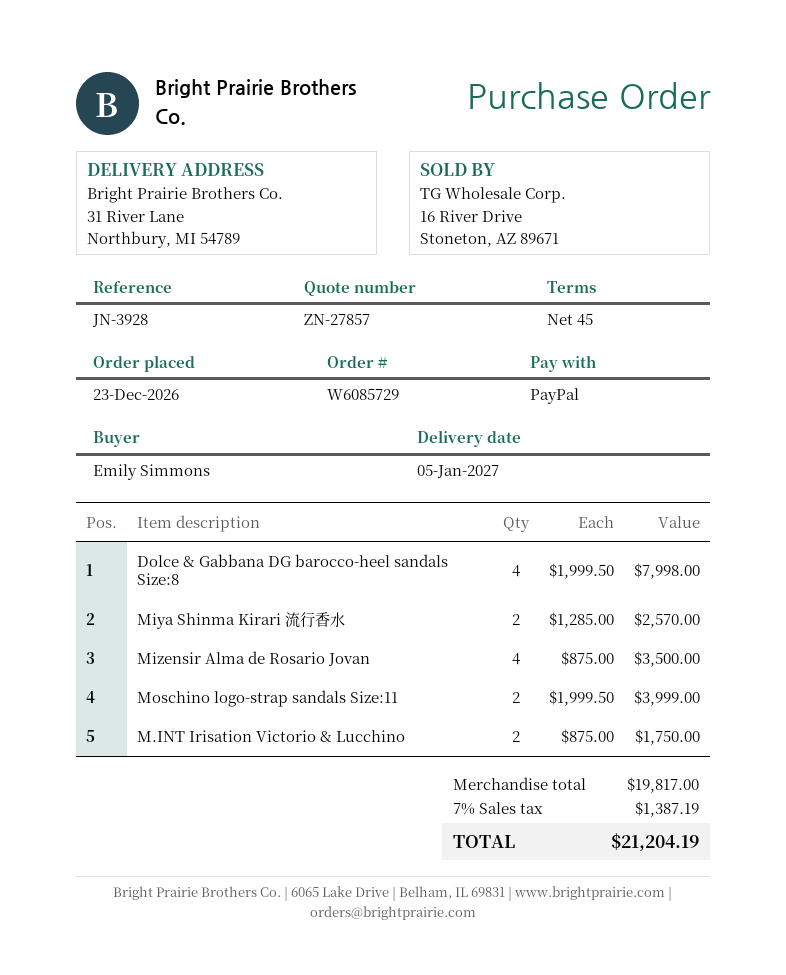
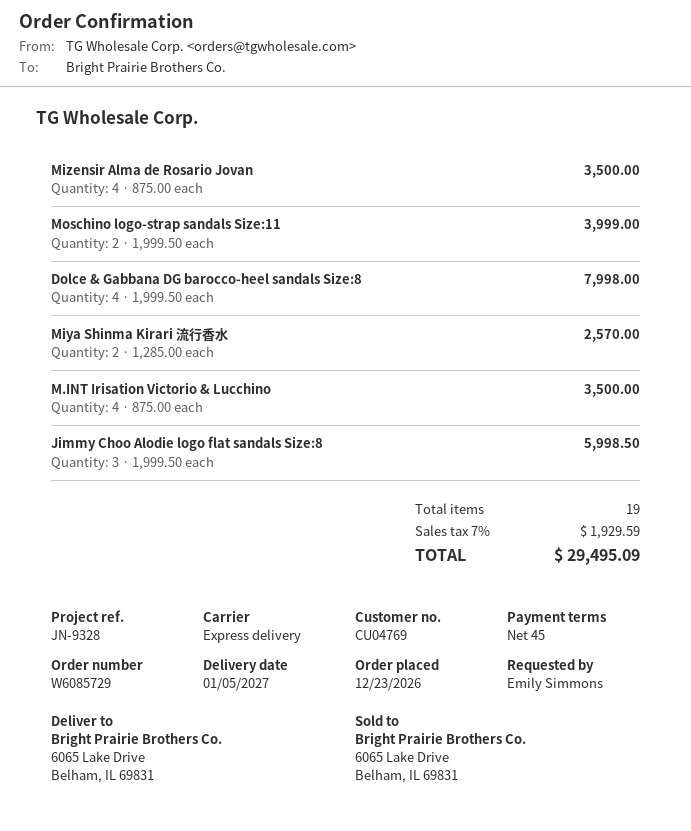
reference: JN-3928 -> JN-9328
ship to: 31 River Lane, Northbury, MI 54789 -> 6065 Lake Drive, Belham, IL 69831
M.INT Irisation Victorio & Lucchino: 2 x 875.00 = 1750.00 -> 4 x 875.00 = 3500.00
Jimmy Choo Alodie logo flat sandals Size:8: none -> 3 x 1999.50 = 5998.50
tax: 7% = 1387.19 -> 7% = 1929.59
total: 21204.19 -> 29495.09

